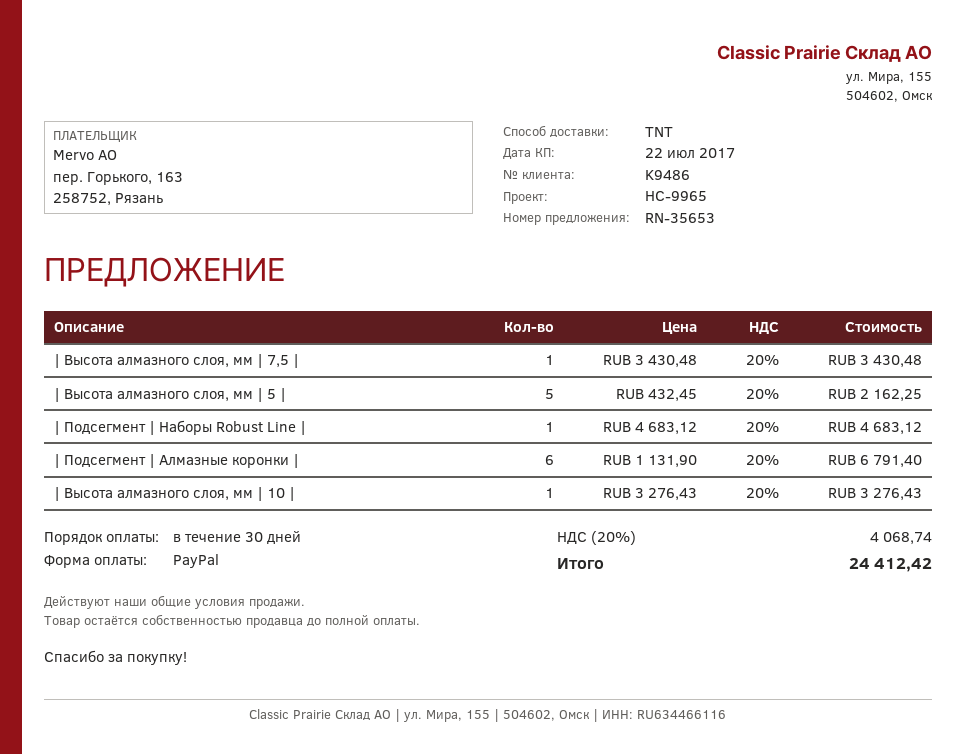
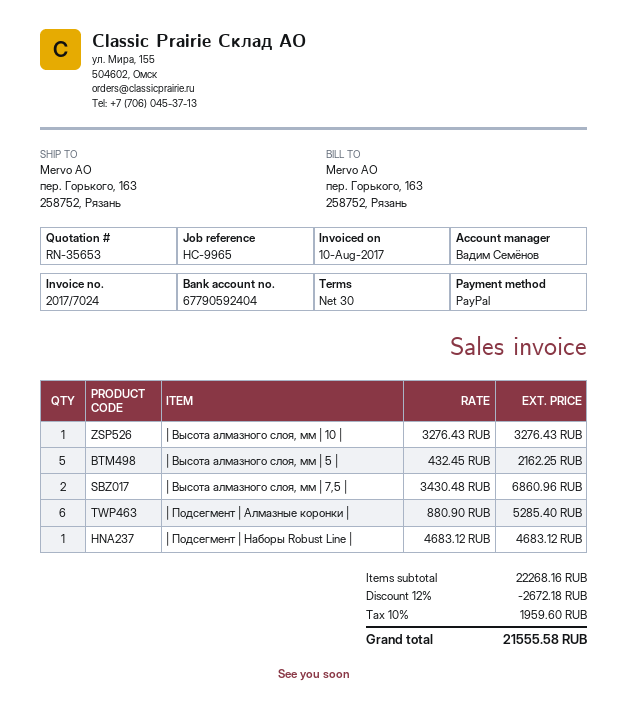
| Высота алмазного слоя, мм | 7,5 |: 1 x 3430.48 = 3430.48 -> 2 x 3430.48 = 6860.96
| Подсегмент | Алмазные коронки |: 6 x 1131.90 = 6791.40 -> 6 x 880.90 = 5285.40
discount: none -> 12% = 2672.18
tax: 20% = 4068.74 -> 10% = 1959.60
total: 24412.42 -> 21555.58

